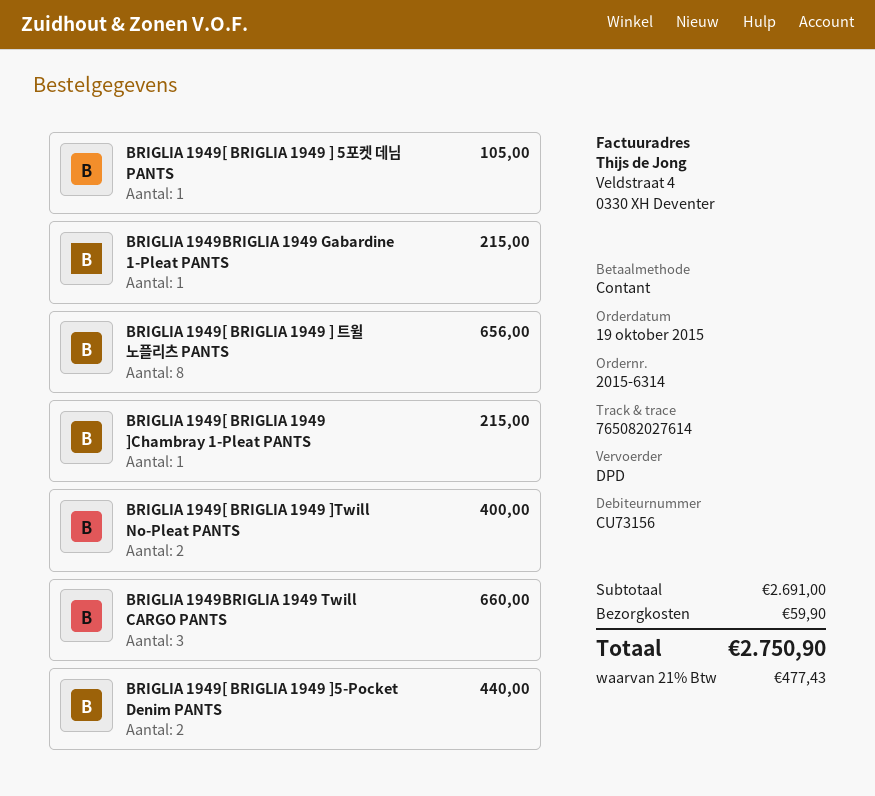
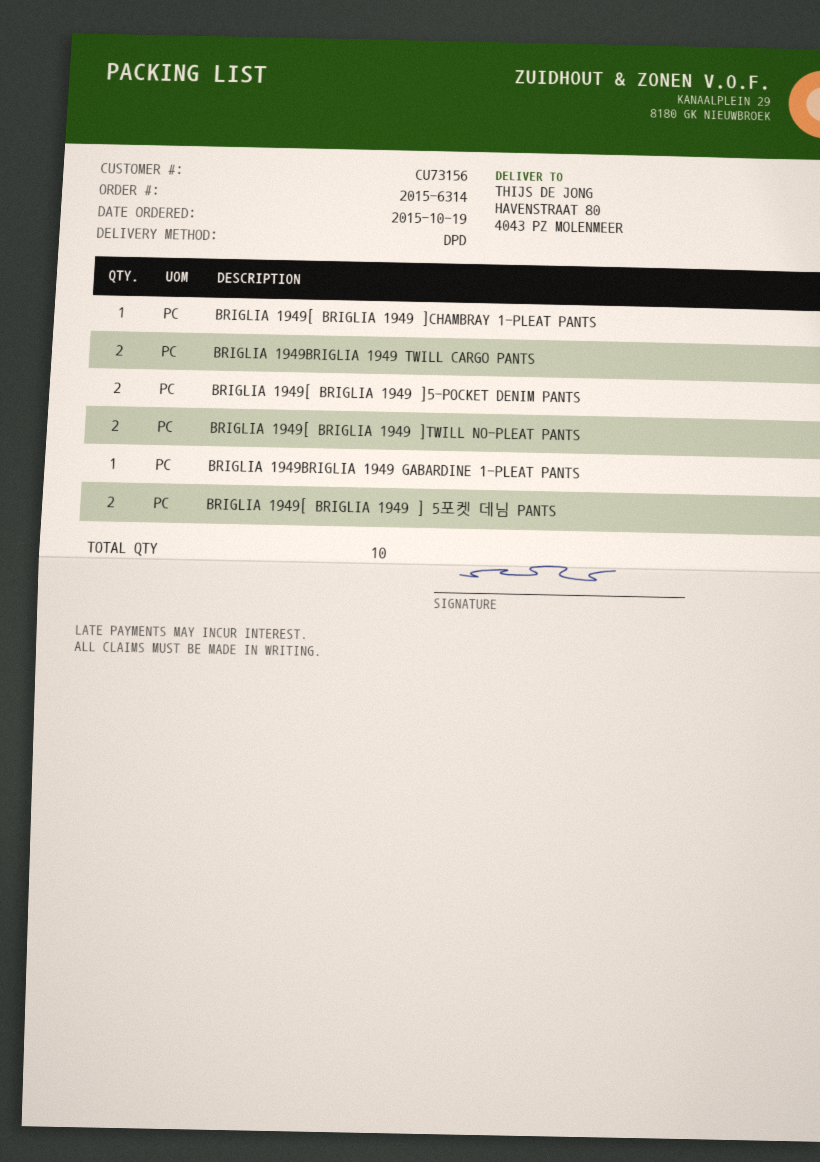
BRIGLIA 1949[ BRIGLIA 1949 ] 5포켓 데님 PANTS: 1 -> 2
BRIGLIA 1949[ BRIGLIA 1949 ] 트윌 노플리츠 PANTS: 8 -> none
BRIGLIA 1949BRIGLIA 1949 Twill CARGO PANTS: 3 -> 2

